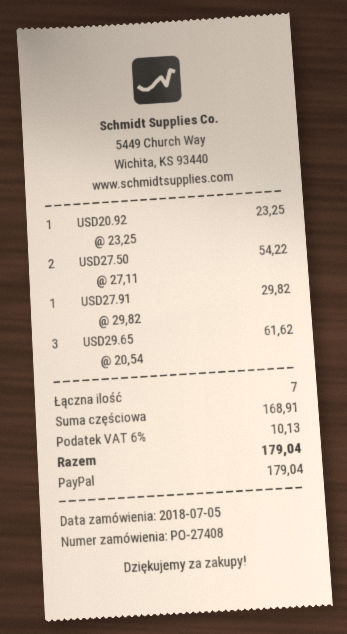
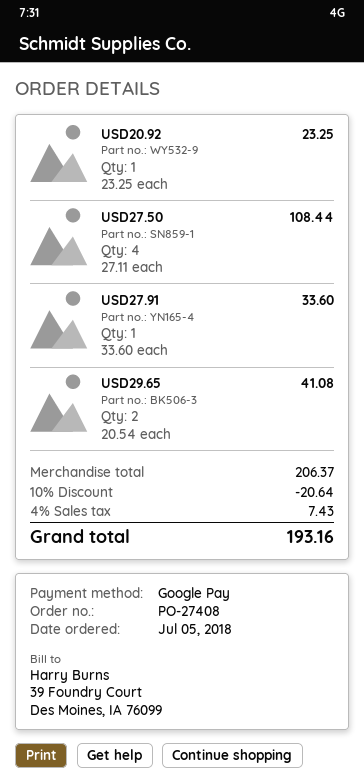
payment method: PayPal -> Google Pay
USD27.50: 2 x 27.11 = 54.22 -> 4 x 27.11 = 108.44
USD27.91: 1 x 29.82 = 29.82 -> 1 x 33.60 = 33.60
USD29.65: 3 x 20.54 = 61.62 -> 2 x 20.54 = 41.08
subtotal: 168.91 -> 206.37
discount: none -> 10% = 20.64
tax: 6% = 10.13 -> 4% = 7.43
total: 179.04 -> 193.16

